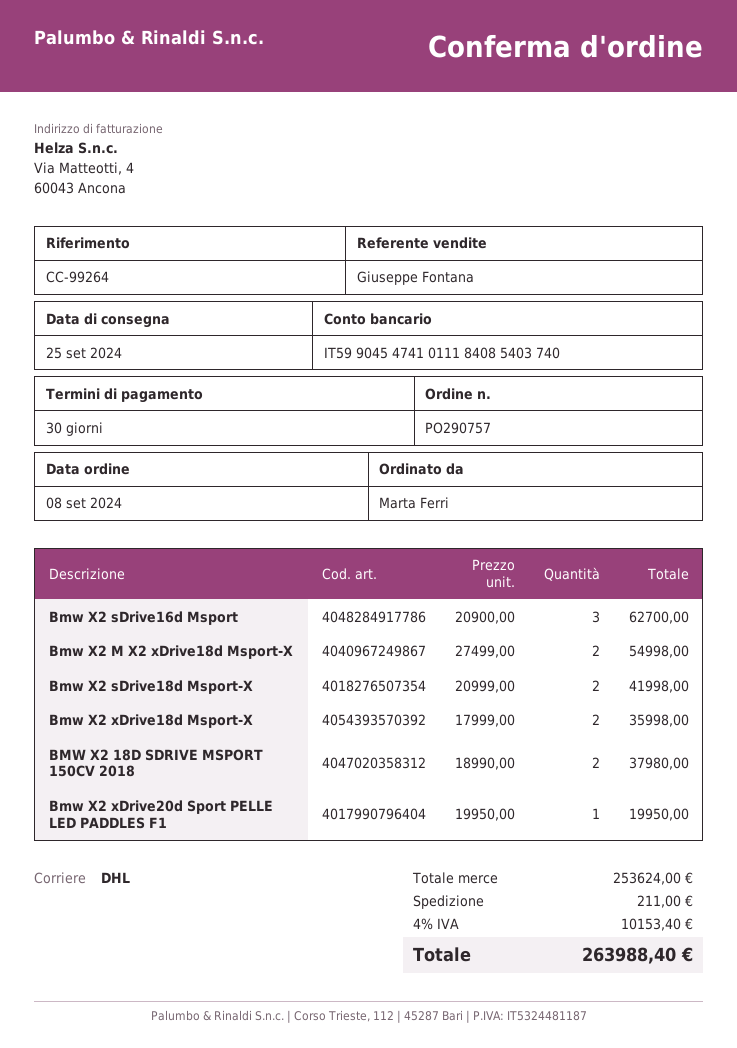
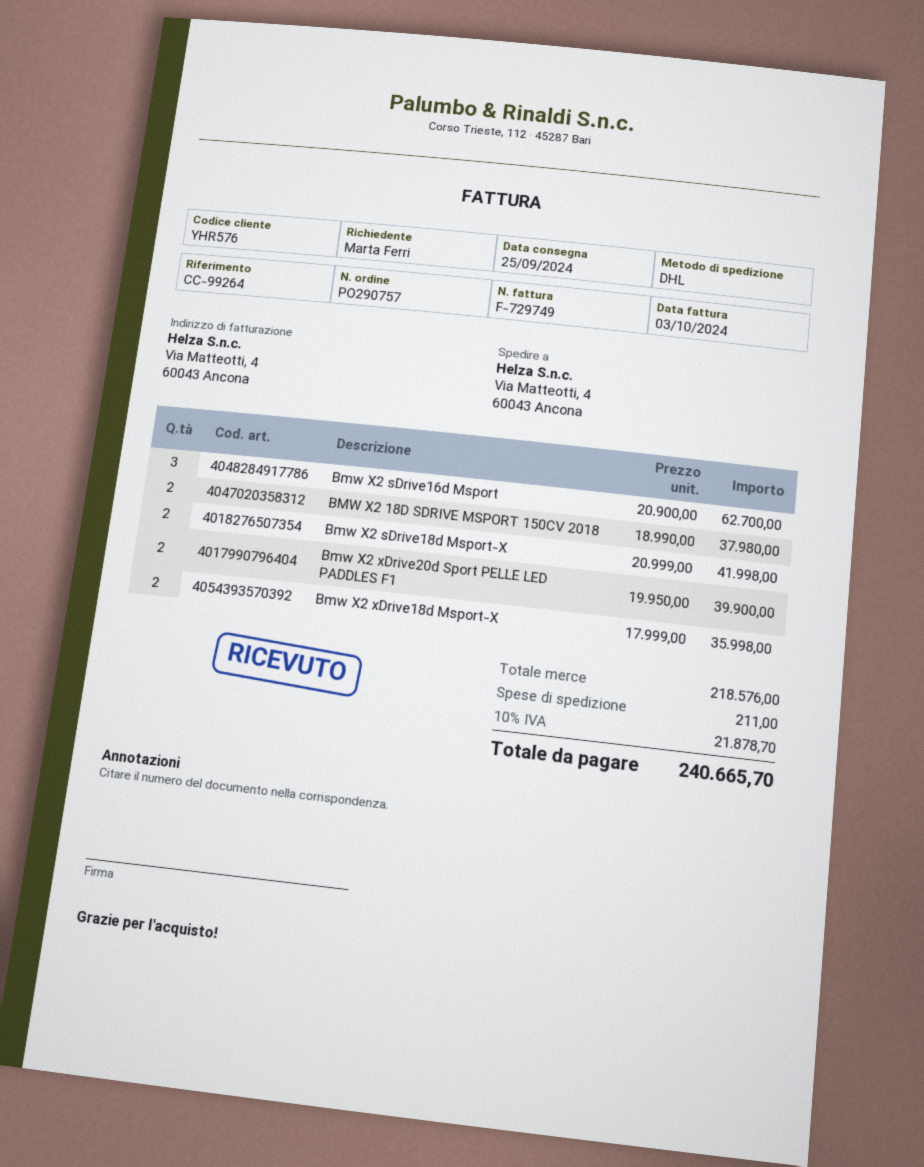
Bmw X2 M X2 xDrive18d Msport-X: 2 x 27499.00 = 54998.00 -> none
Bmw X2 xDrive20d Sport PELLE LED PADDLES F1: 1 x 19950.00 = 19950.00 -> 2 x 19950.00 = 39900.00
subtotal: 253624.00 -> 218576.00
tax: 4% = 10153.40 -> 10% = 21878.70
total: 263988.40 -> 240665.70

